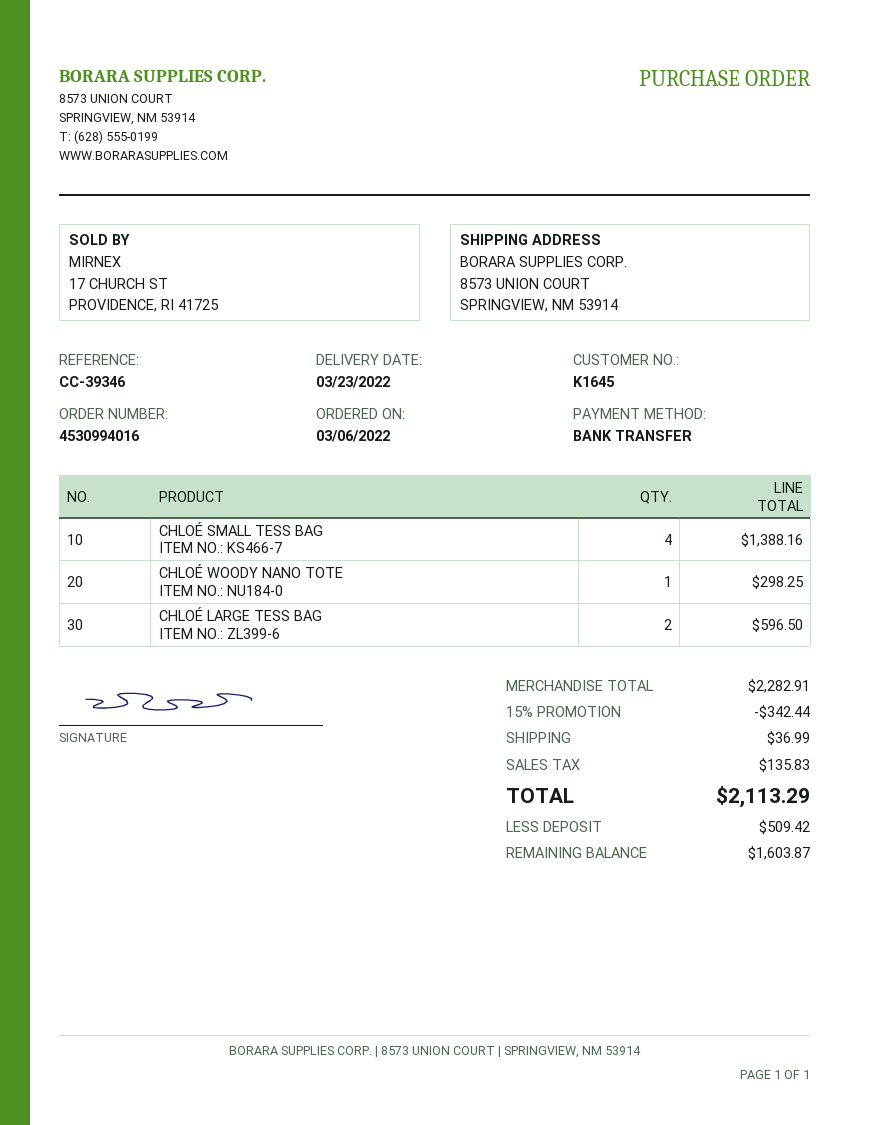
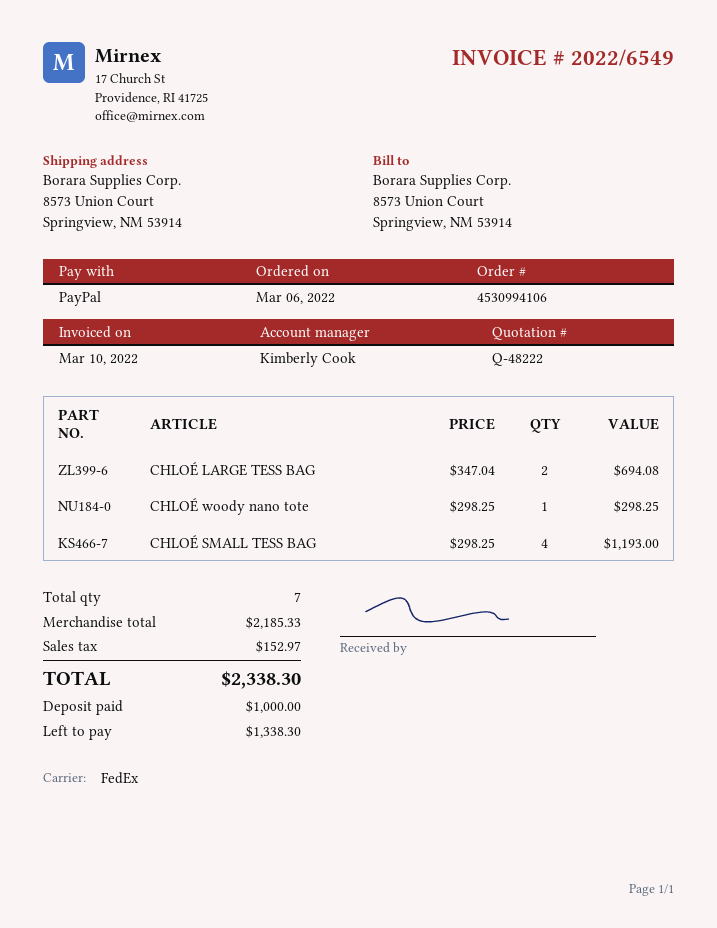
order number: 4530994016 -> 4530994106
payment method: bank transfer -> PayPal
CHLOÉ SMALL TESS BAG: 4 for 1388.16 -> 4 for 1193.00
CHLOÉ LARGE TESS BAG: 2 for 596.50 -> 2 for 694.08
subtotal: 2282.91 -> 2185.33
discount: 15% = 342.44 -> none
shipping: 36.99 -> none
tax: 135.83 -> 152.97
total: 2113.29 -> 2338.30
deposit: 509.42 -> 1000.00
balance: 1603.87 -> 1338.30

